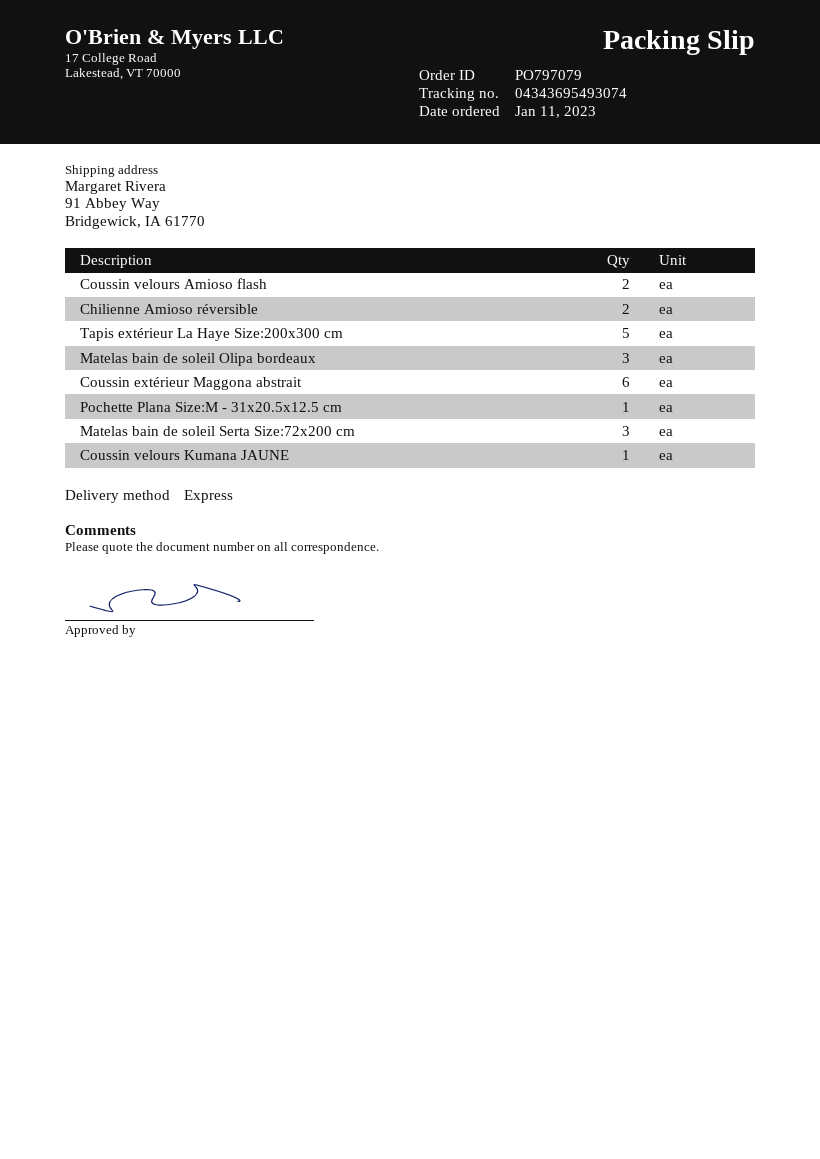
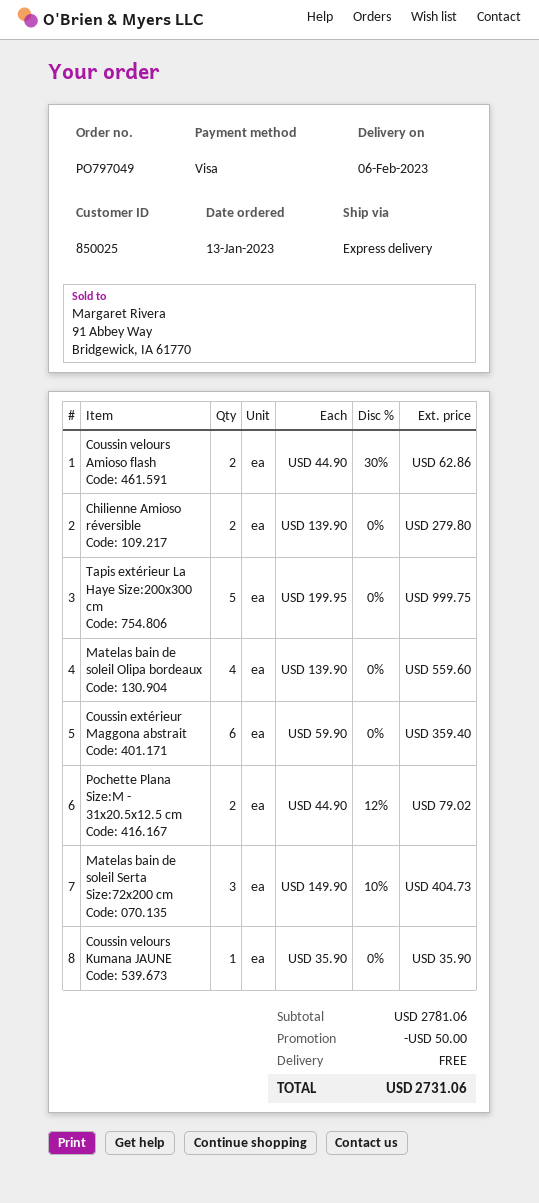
order number: PO797079 -> PO797049
order date: 2023-01-11 -> 2023-01-13
Matelas bain de soleil Olipa bordeaux: 3 -> 4
Pochette Plana Size:M - 31x20.5x12.5 cm: 1 -> 2

